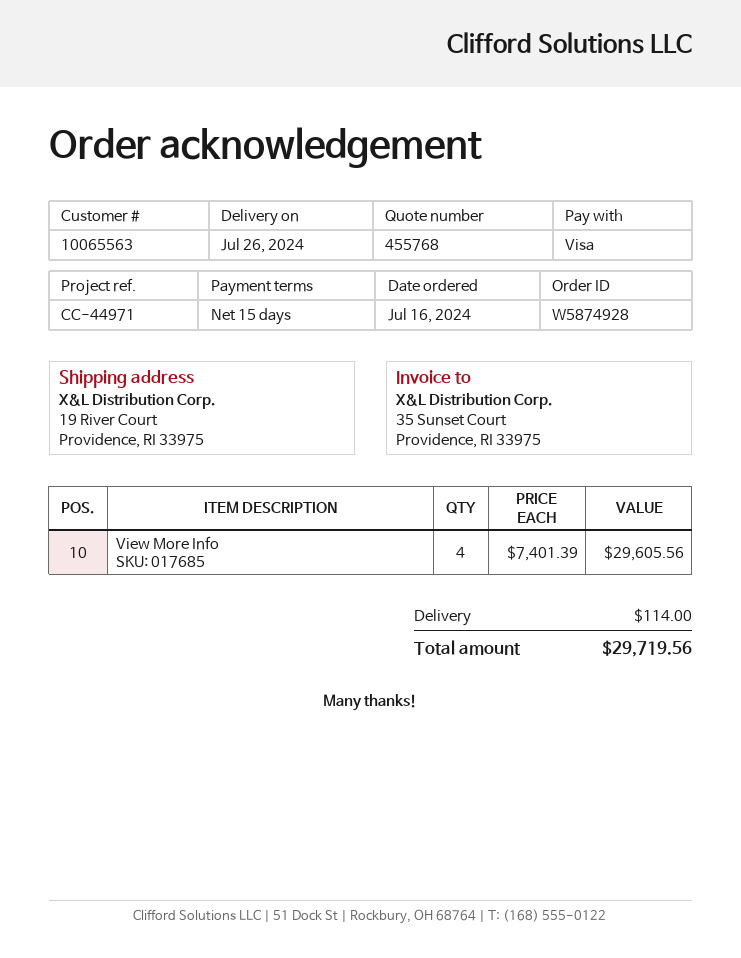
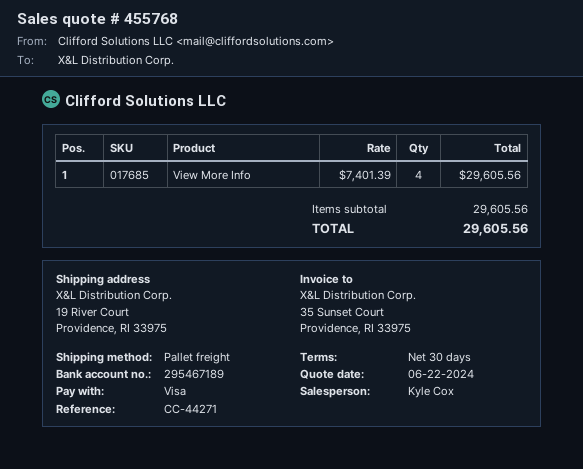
payment terms: 15 days -> 30 days
reference: CC-44971 -> CC-44271
shipping: 114.00 -> none
total: 29719.56 -> 29605.56

